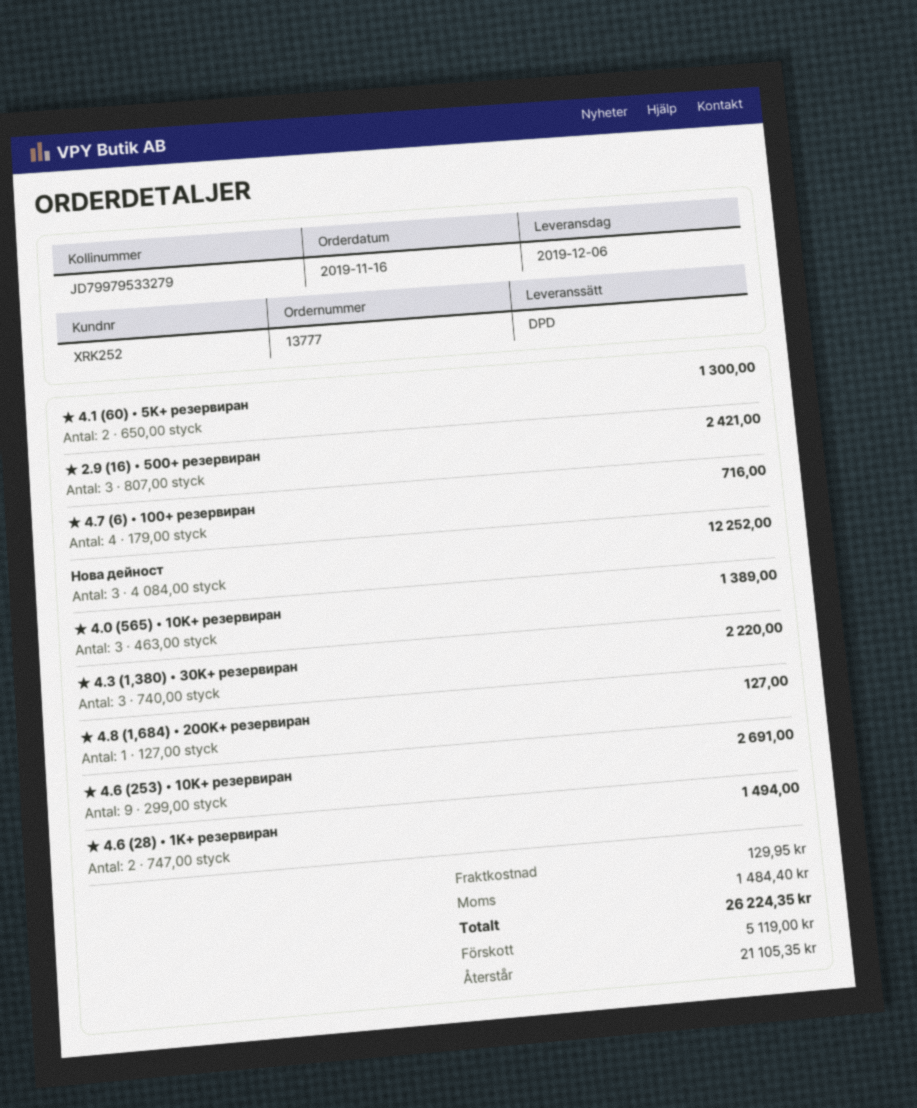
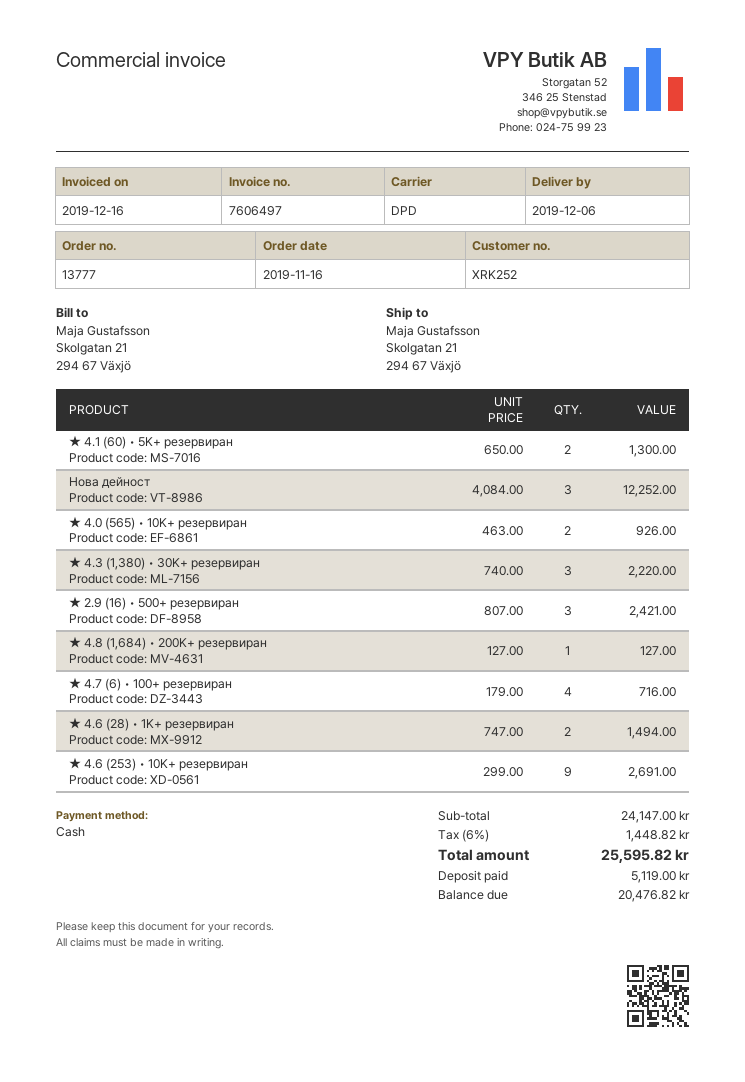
★ 4.0 (565) • 10K+ резервиран: 3 x 463.00 = 1389.00 -> 2 x 463.00 = 926.00
shipping: 129.95 -> none
tax: 1484.40 -> 1448.82
total: 26224.35 -> 25595.82
balance: 21105.35 -> 20476.82

